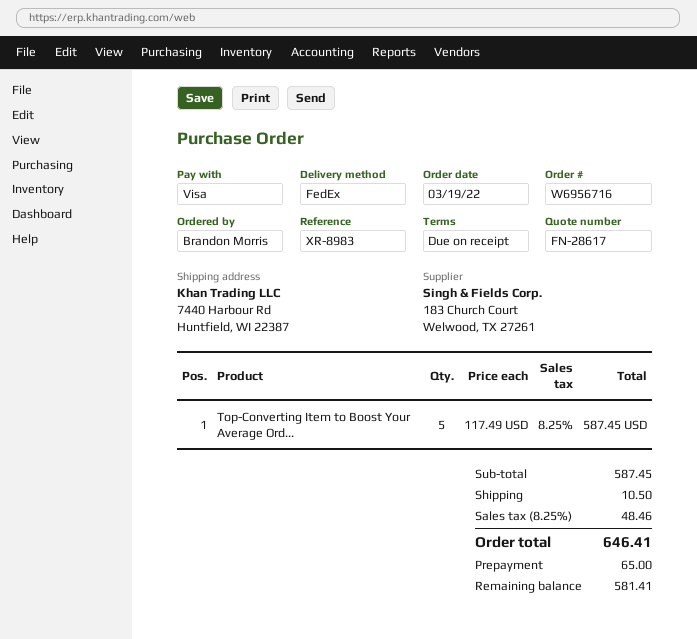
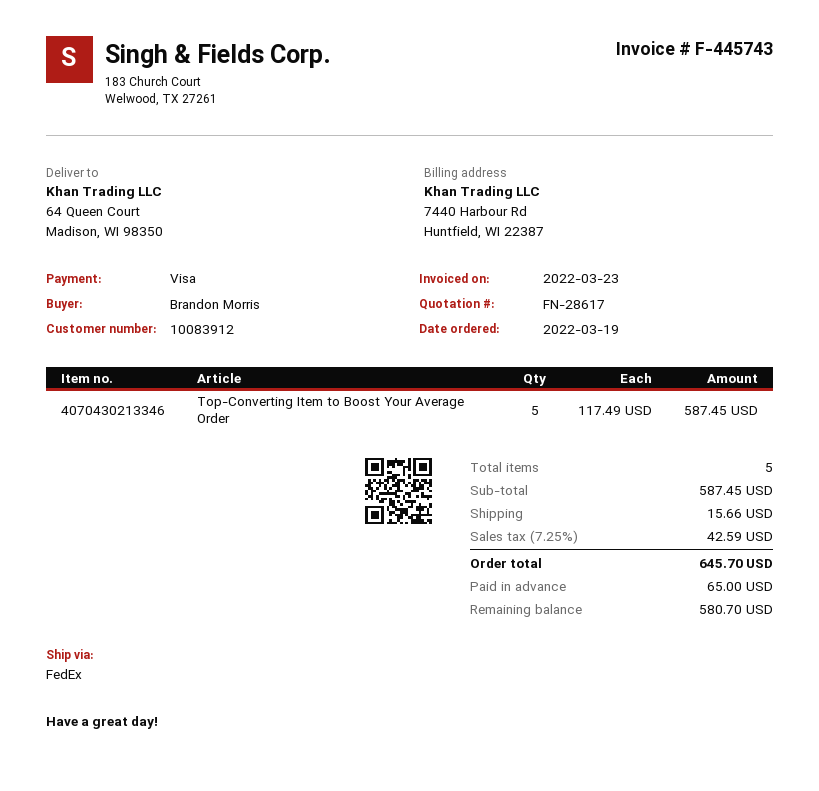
ship to: 7440 Harbour Rd, Huntfield, WI 22387 -> 64 Queen Court, Madison, WI 98350
shipping: 10.50 -> 15.66
tax: 8.25% = 48.46 -> 7.25% = 42.59
total: 646.41 -> 645.70
balance: 581.41 -> 580.70

